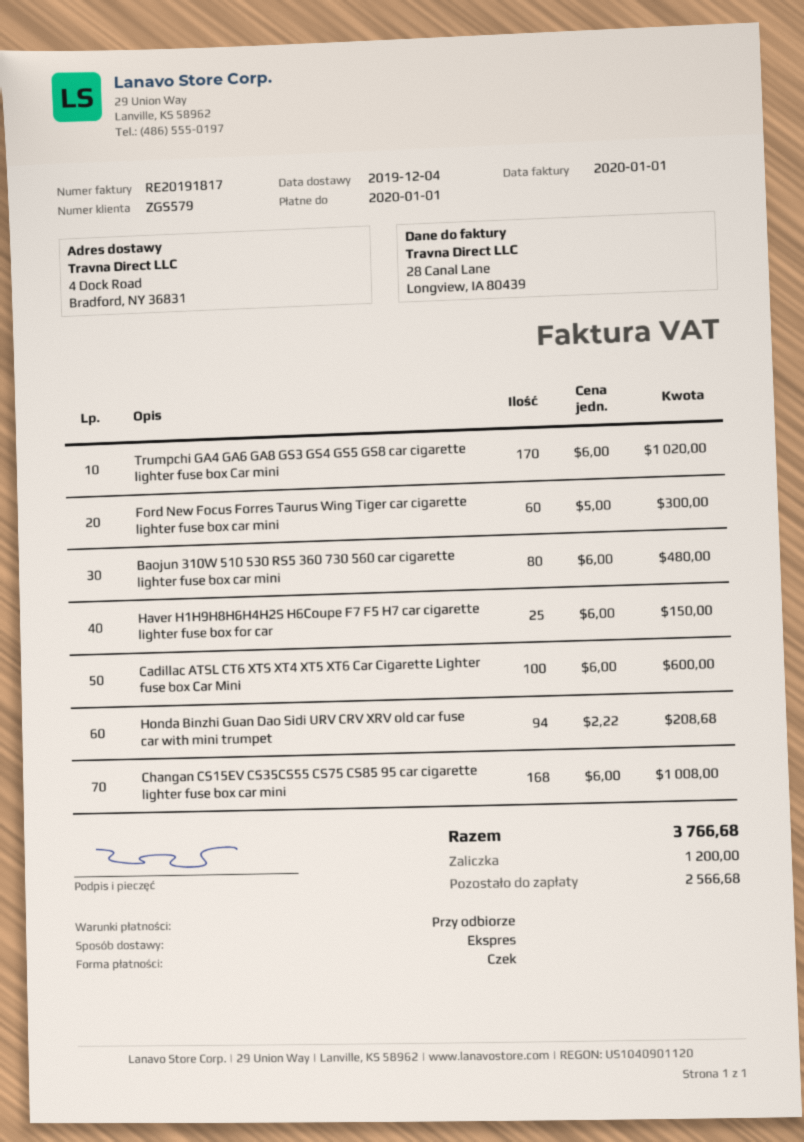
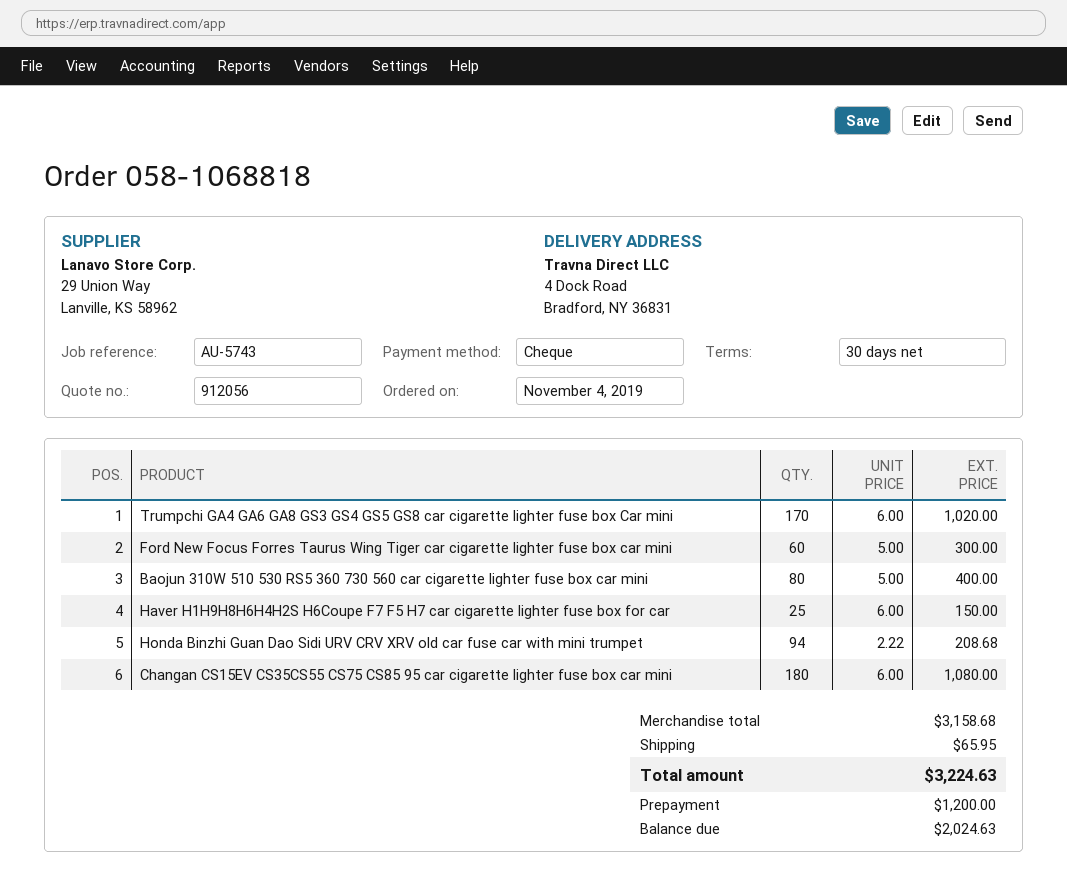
payment terms: on receipt -> 30 days
Baojun 310W 510 530 RS5 360 730 560 car cigarette lighter fuse box car mini: 80 x 6.00 = 480.00 -> 80 x 5.00 = 400.00
Cadillac ATSL CT6 XTS XT4 XT5 XT6 Car Cigarette Lighter fuse box Car Mini: 100 x 6.00 = 600.00 -> none
Changan CS15EV CS35CS55 CS75 CS85 95 car cigarette lighter fuse box car mini: 168 x 6.00 = 1008.00 -> 180 x 6.00 = 1080.00
shipping: none -> 65.95
total: 3766.68 -> 3224.63
balance: 2566.68 -> 2024.63

